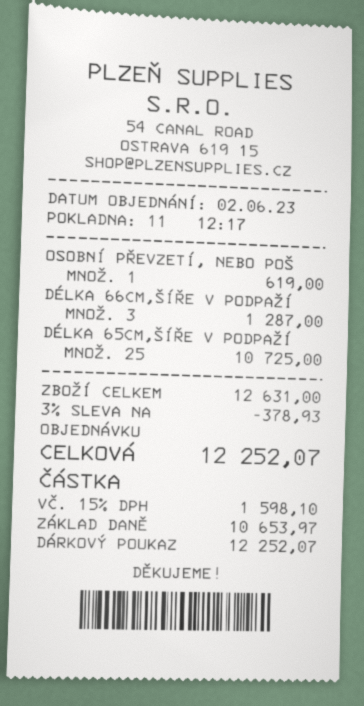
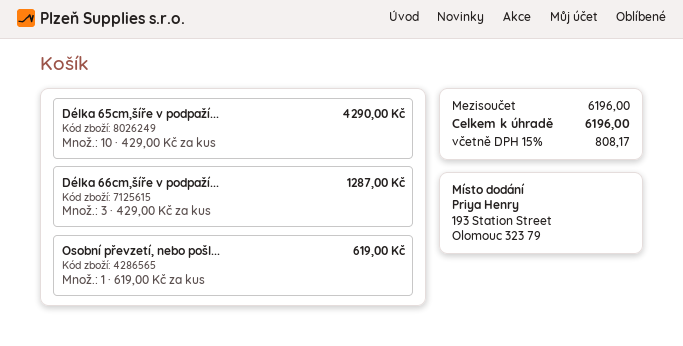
DÉLKA 65CM,ŠÍŘE V PODPAŽÍ: 25 for 10725.00 -> 10 for 4290.00
subtotal: 12631.00 -> 6196.00
discount: 3% = 378.93 -> none
tax: 15% = 1598.10 -> 15% = 808.17
total: 12252.07 -> 6196.00

